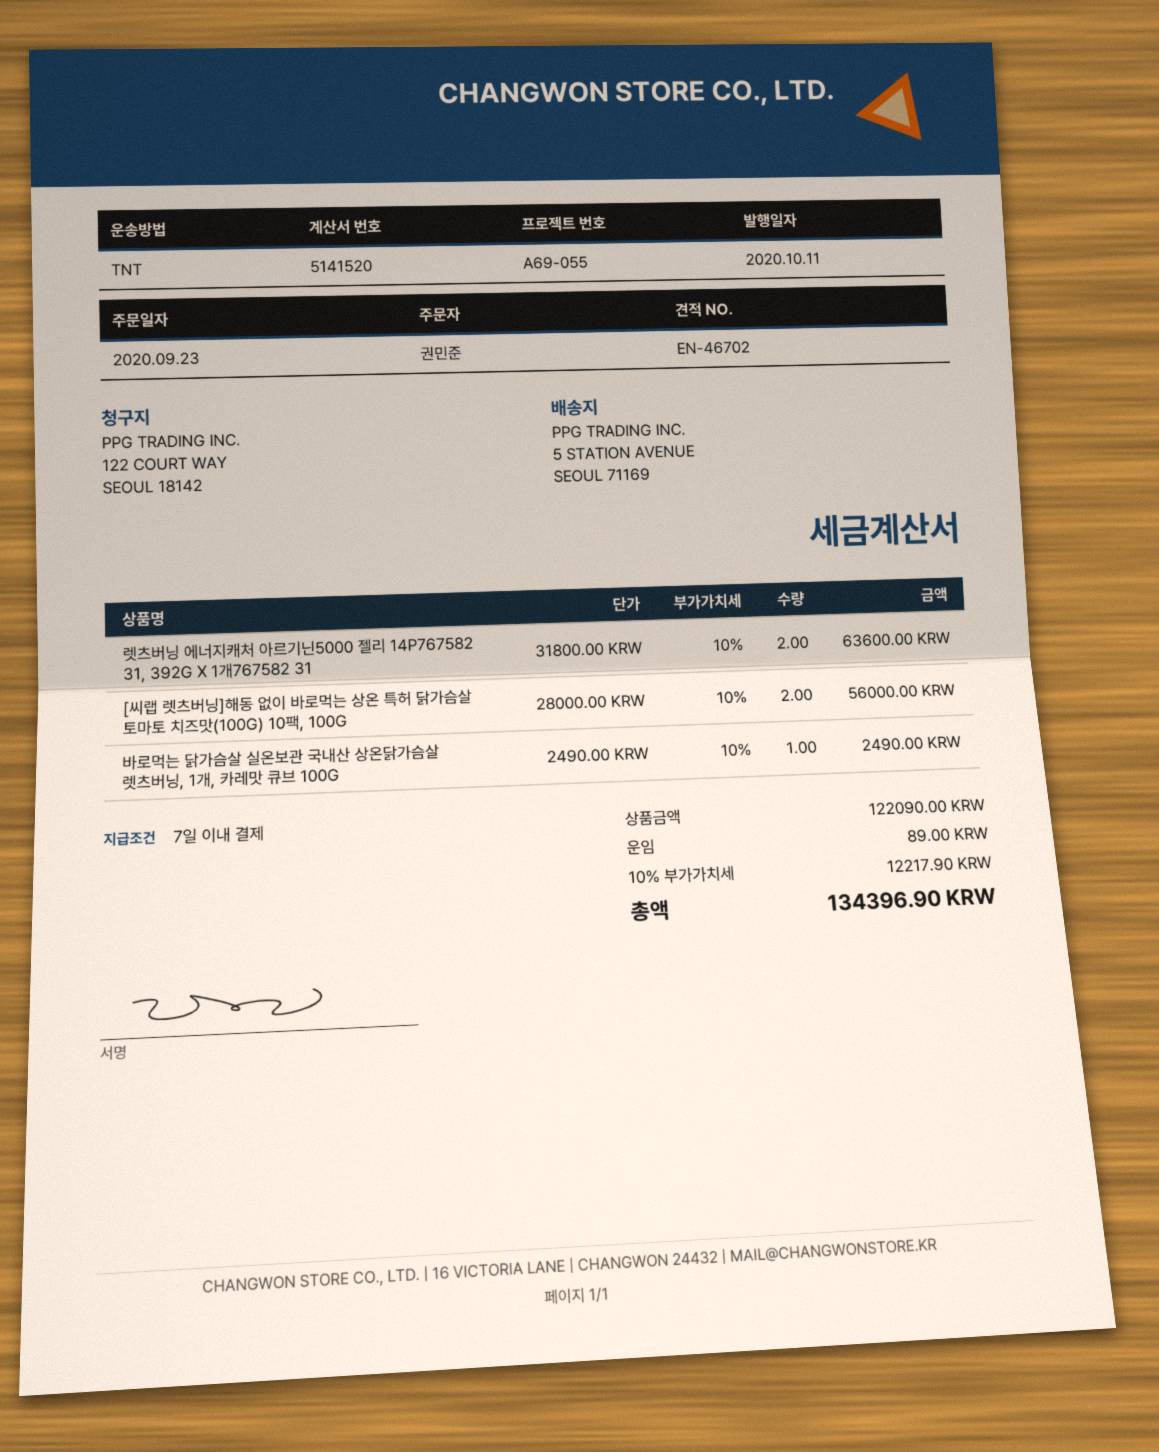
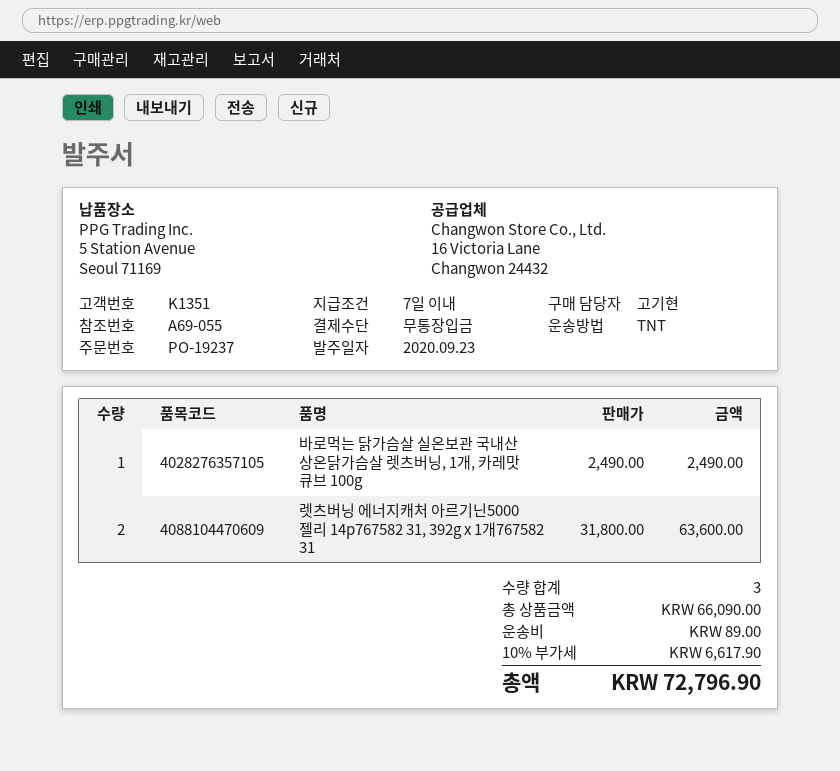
ordered by: 권민준 -> 고기현
[씨랩 렛츠버닝]해동 없이 바로먹는 상온 특허 닭가슴살 토마토 치즈맛(100G) 10팩, 100G: 2 x 28000.00 = 56000.00 -> none
subtotal: 122090.00 -> 66090.00
tax: 10% = 12217.90 -> 10% = 6617.90
total: 134396.90 -> 72796.90

